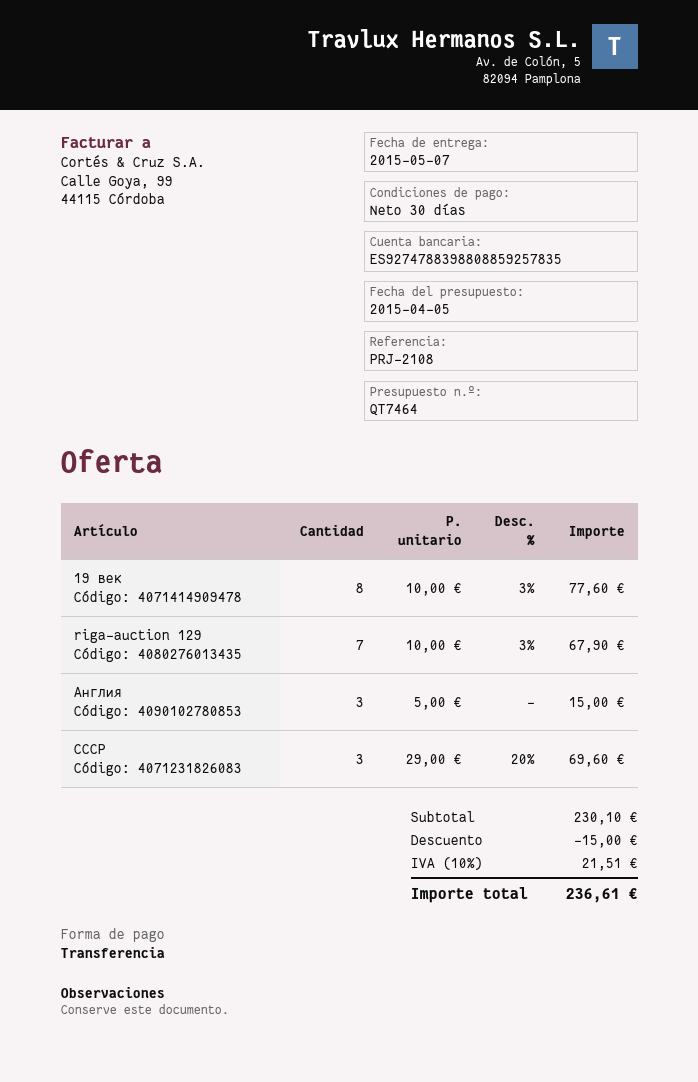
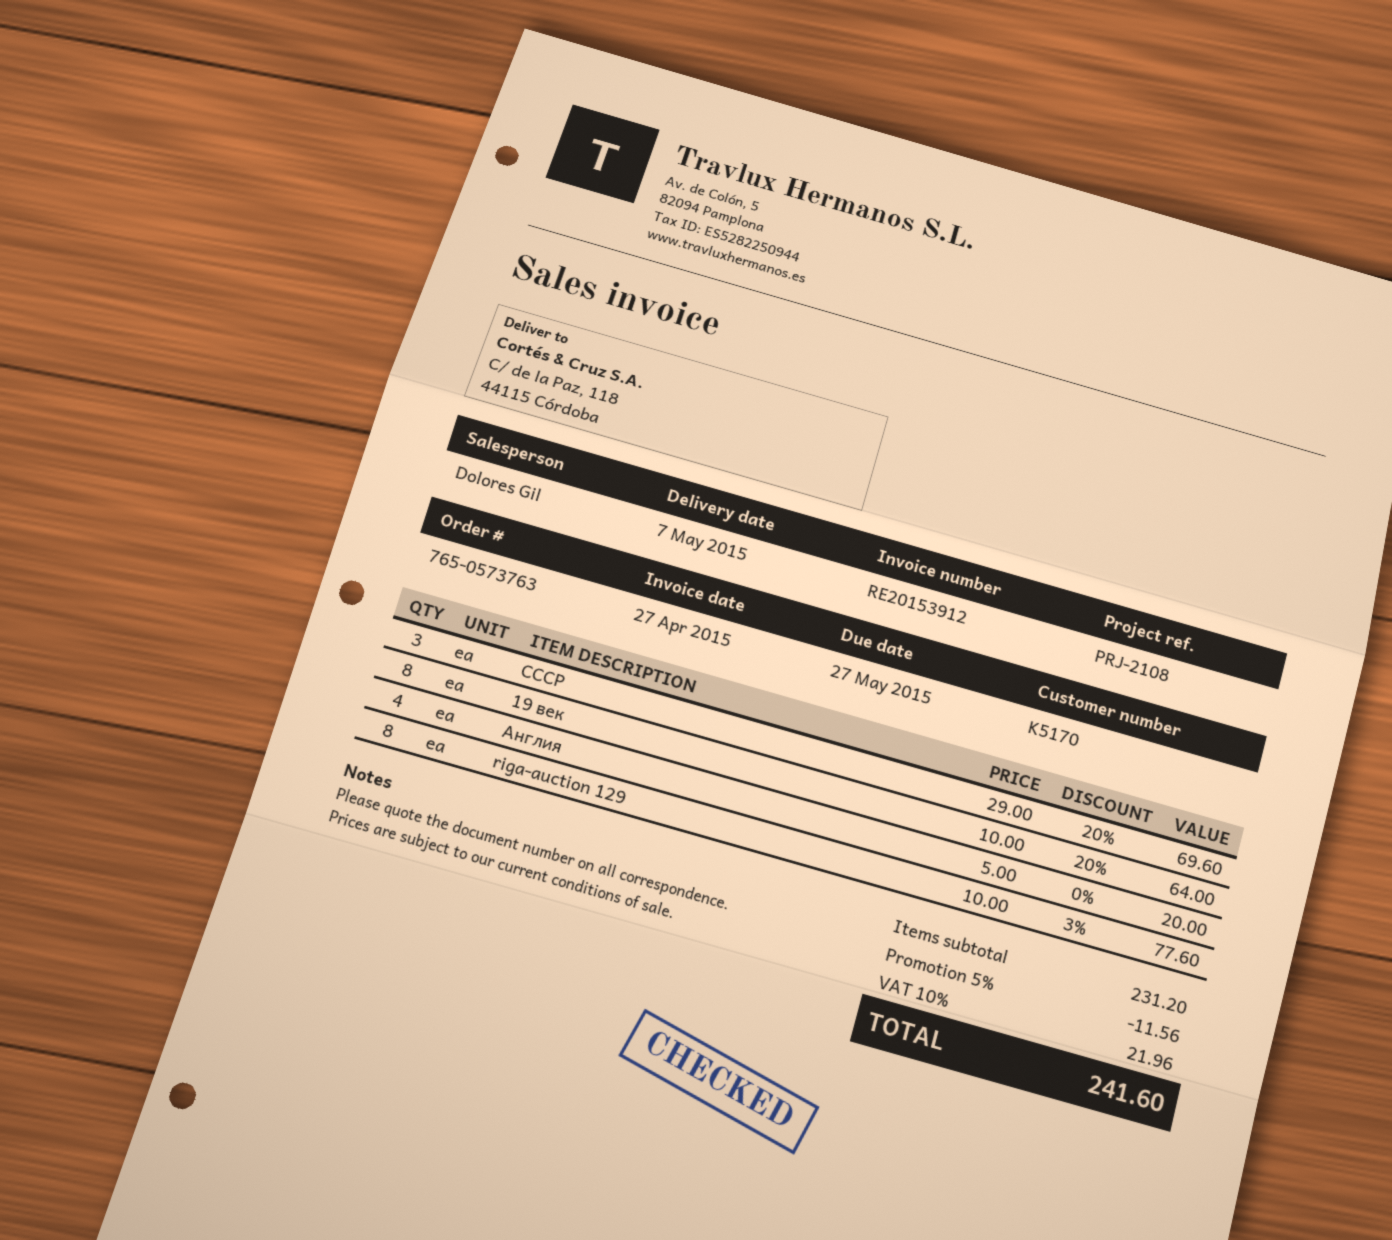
19 век: 8 x 10.00 - 3% = 77.60 -> 8 x 10.00 - 20% = 64.00
riga-auction 129: 7 x 10.00 - 3% = 67.90 -> 8 x 10.00 - 3% = 77.60
Англия: 3 x 5.00 = 15.00 -> 4 x 5.00 = 20.00
subtotal: 230.10 -> 231.20
discount: 15.00 -> 11.56
tax: 10% = 21.51 -> 10% = 21.96
total: 236.61 -> 241.60

